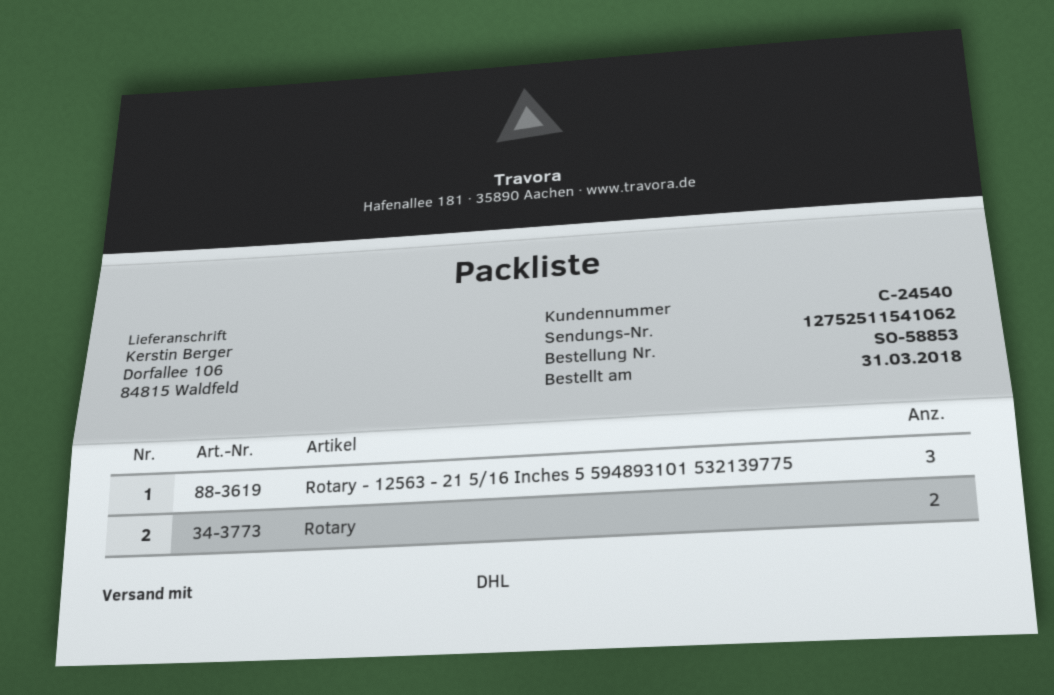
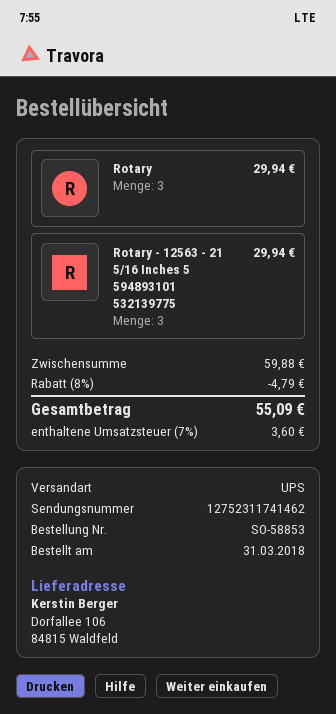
shipping method: DHL -> UPS
tracking number: 12752511541062 -> 12752311741462
Rotary: 2 -> 3

